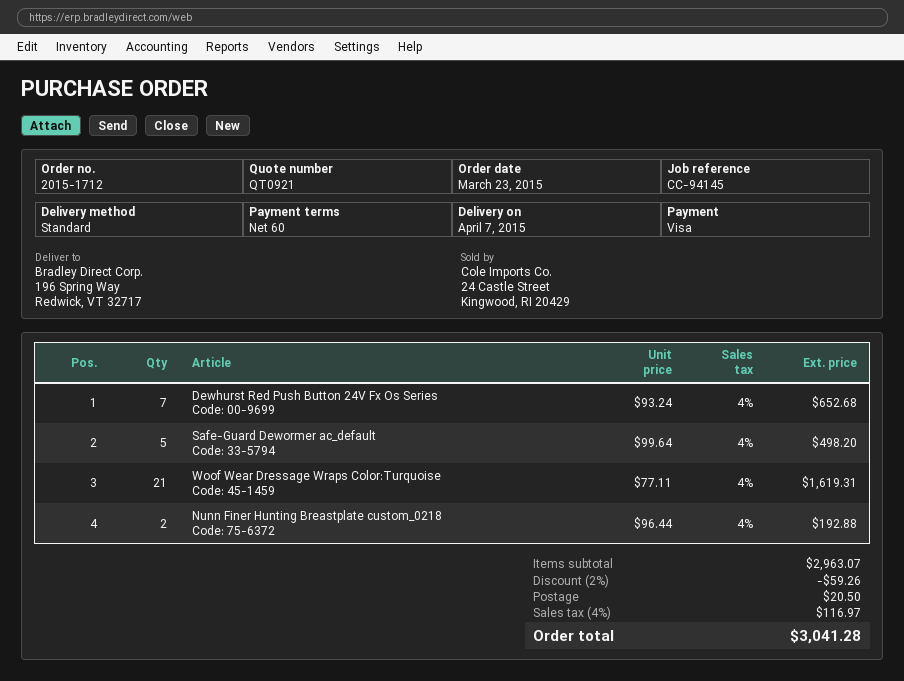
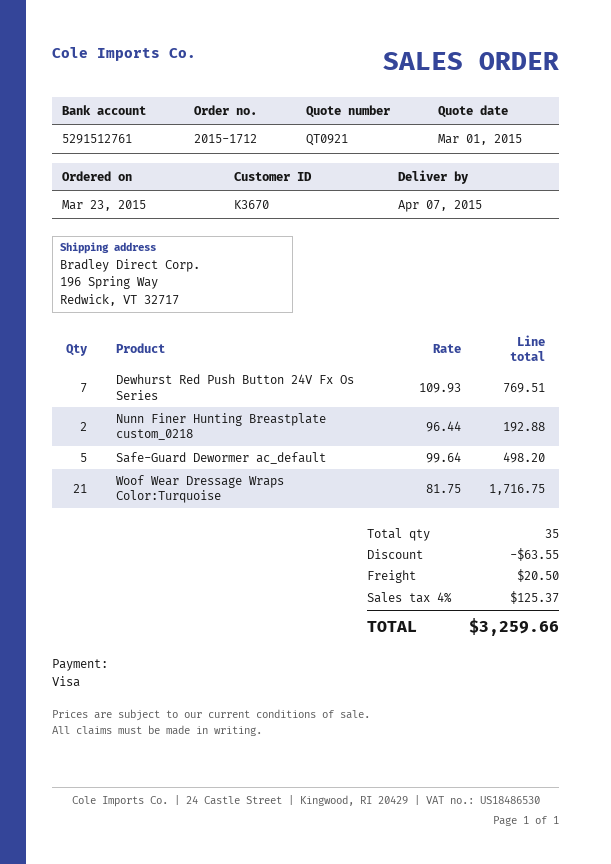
Dewhurst Red Push Button 24V Fx Os Series: 7 x 93.24 = 652.68 -> 7 x 109.93 = 769.51
Woof Wear Dressage Wraps Color:Turquoise: 21 x 77.11 = 1619.31 -> 21 x 81.75 = 1716.75
discount: 59.26 -> 63.55
tax: 4% = 116.97 -> 4% = 125.37
total: 3041.28 -> 3259.66

